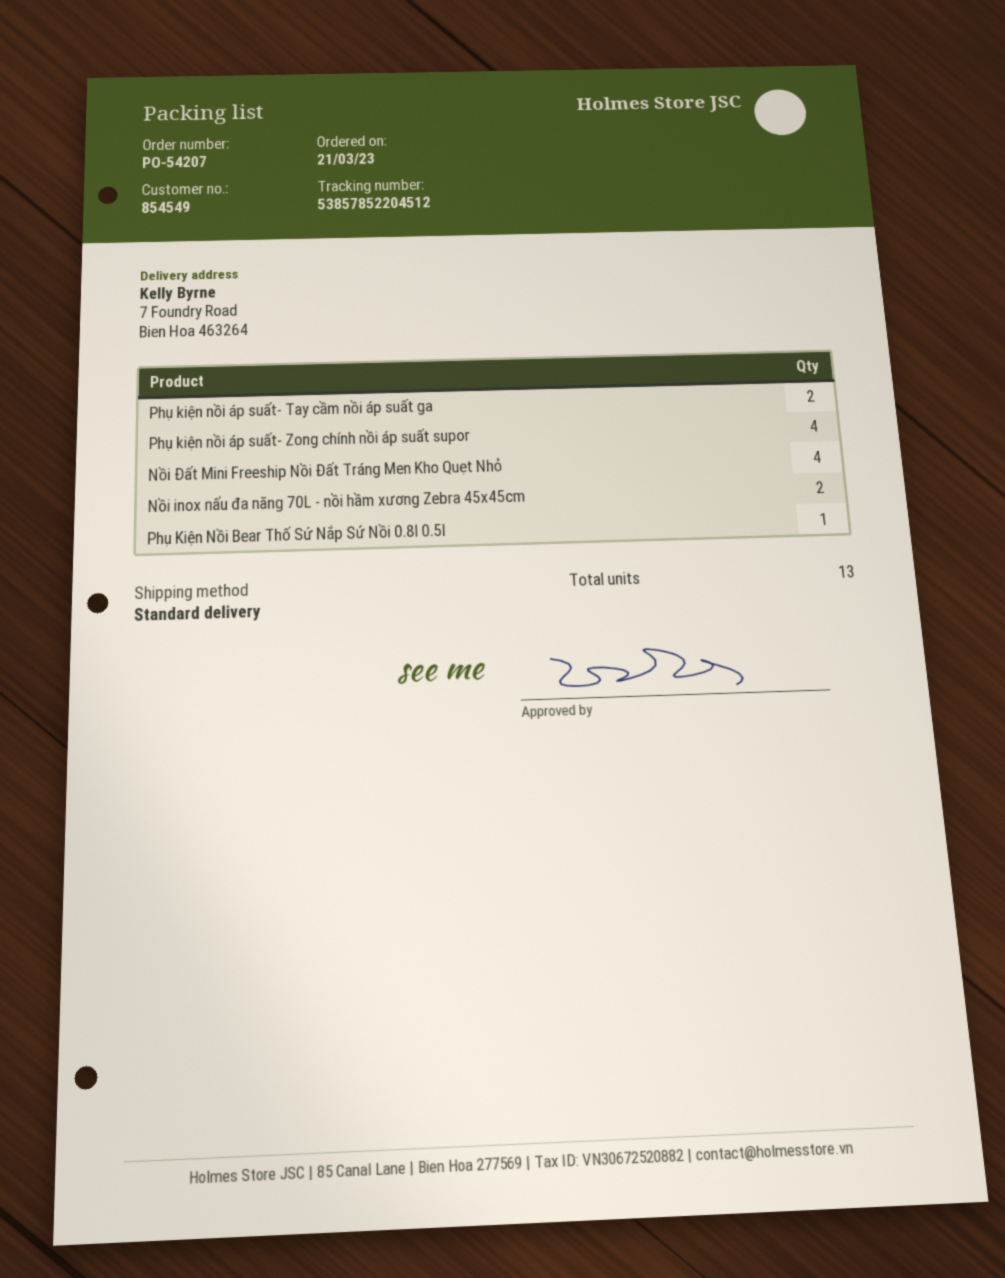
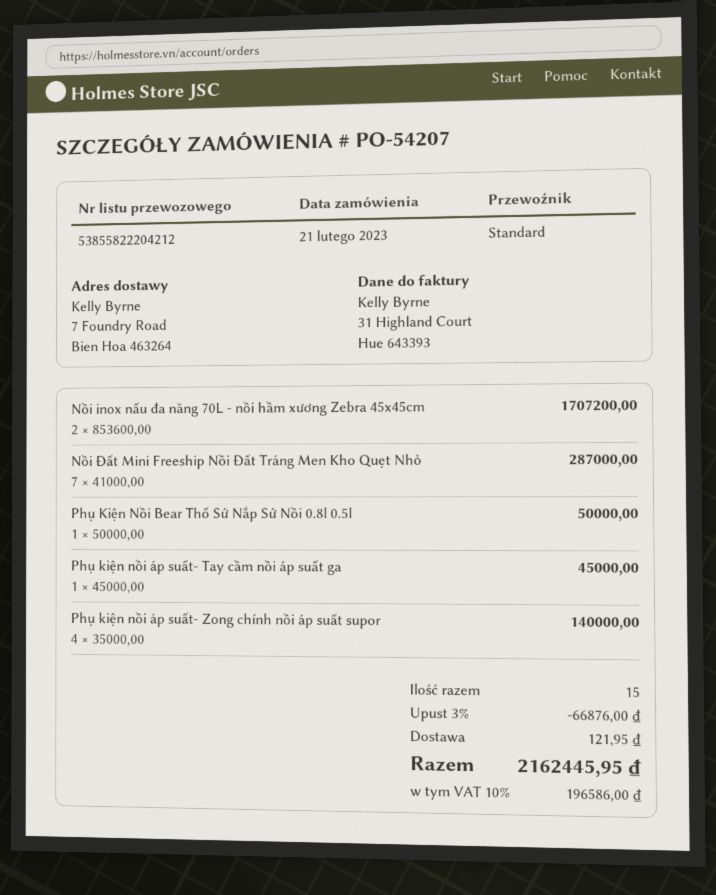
order date: 2023-03-21 -> 2023-02-21
tracking number: 53857852204512 -> 53855822204212
Phụ kiện nồi áp suất- Tay cầm nồi áp suất ga: 2 -> 1
Nồi Đất Mini Freeship Nồi Đất Tráng Men Kho Quẹt Nhỏ: 4 -> 7
total quantity: 13 -> 15

